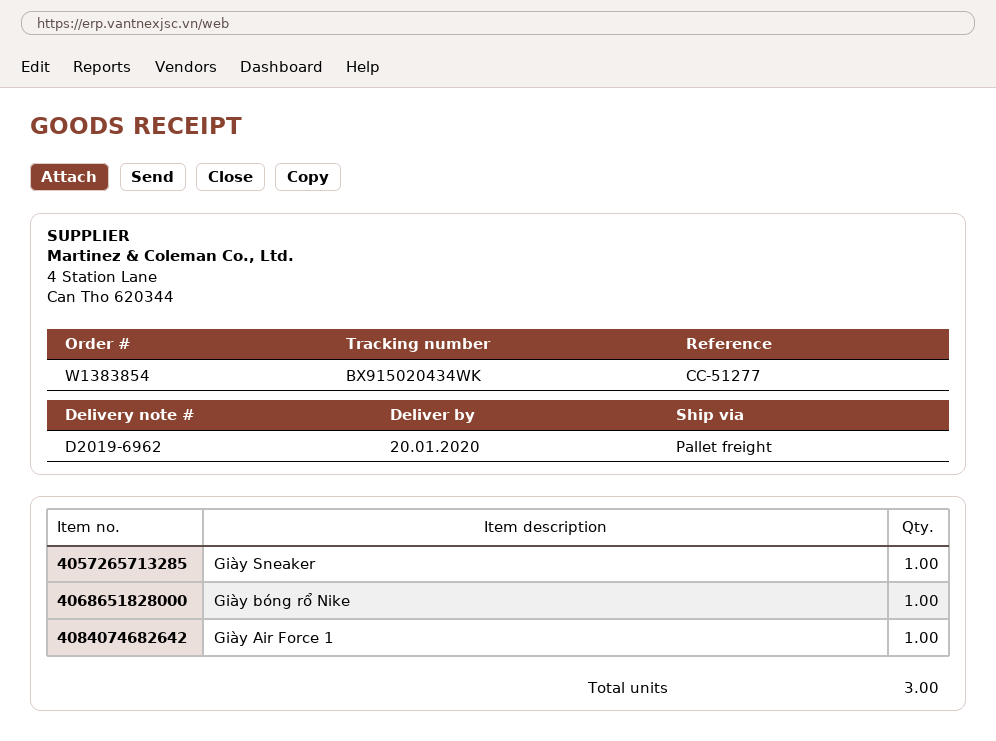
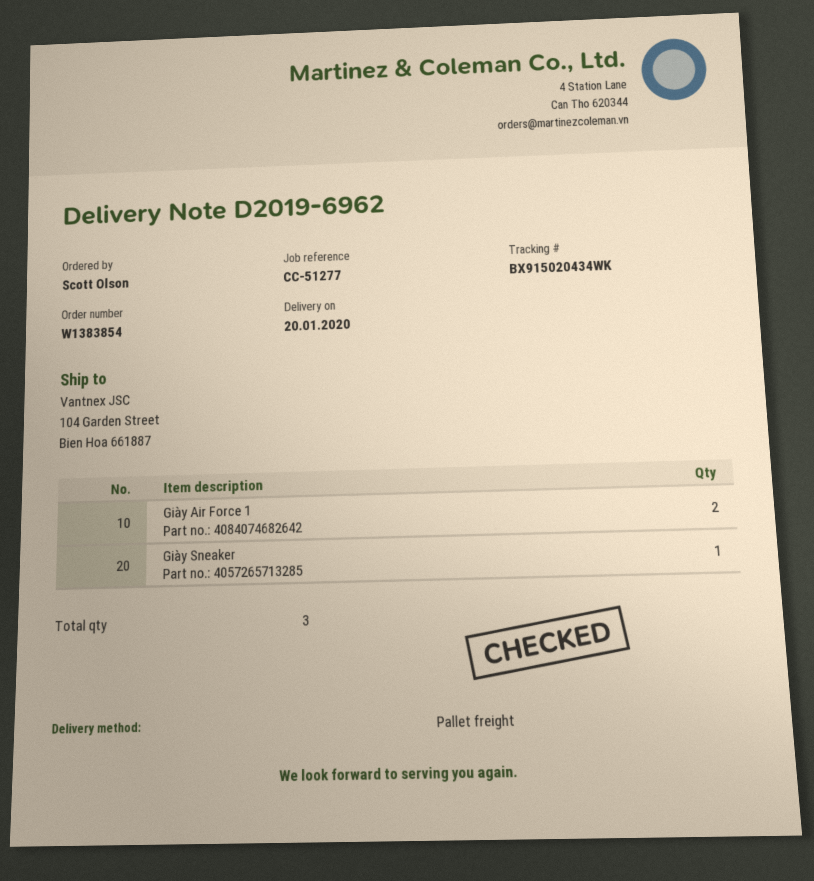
Giày bóng rổ Nike: 1 -> none
Giày Air Force 1: 1 -> 2

